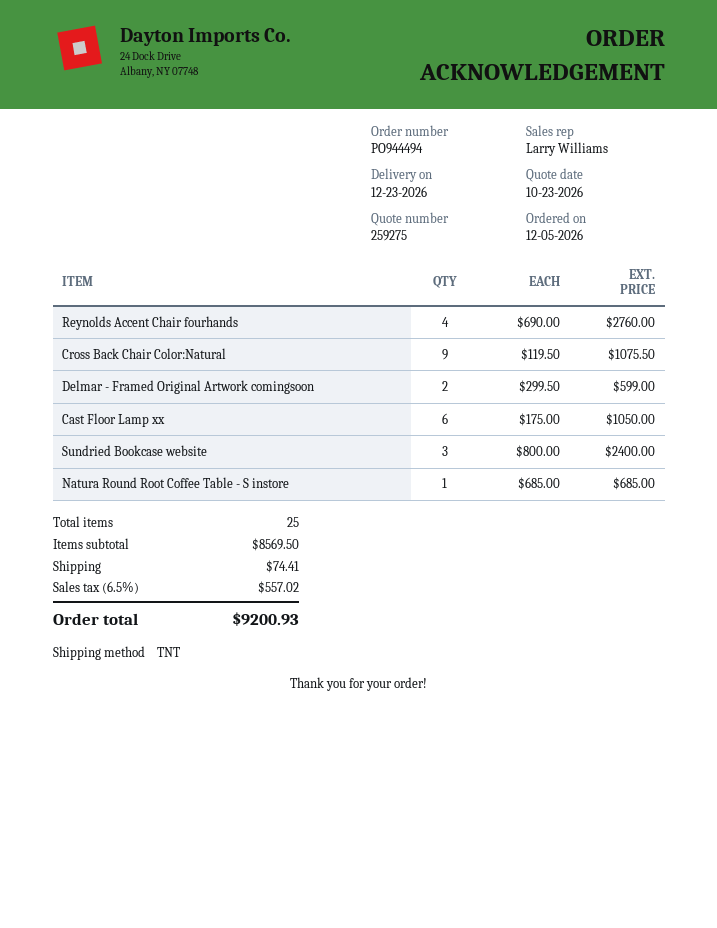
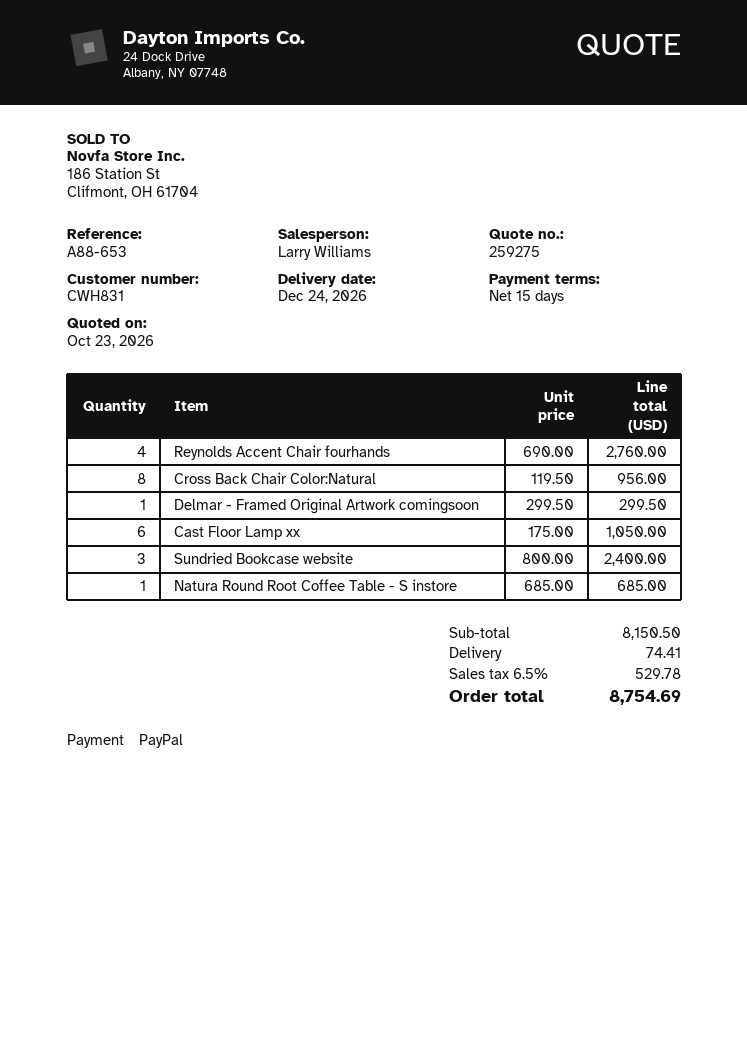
delivery date: 2026-12-23 -> 2026-12-24
Cross Back Chair Color:Natural: 9 x 119.50 = 1075.50 -> 8 x 119.50 = 956.00
Delmar - Framed Original Artwork comingsoon: 2 x 299.50 = 599.00 -> 1 x 299.50 = 299.50
subtotal: 8569.50 -> 8150.50
tax: 6.5% = 557.02 -> 6.5% = 529.78
total: 9200.93 -> 8754.69

